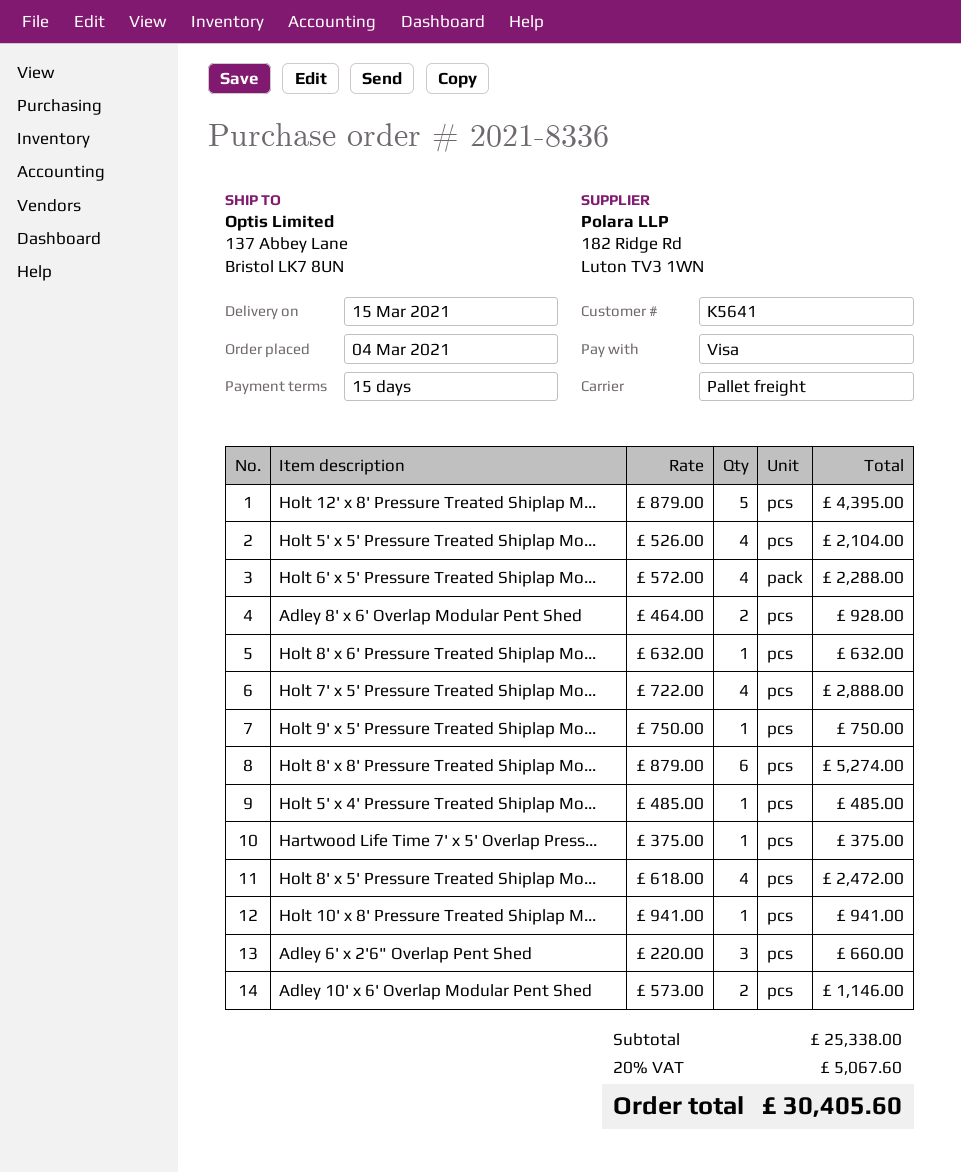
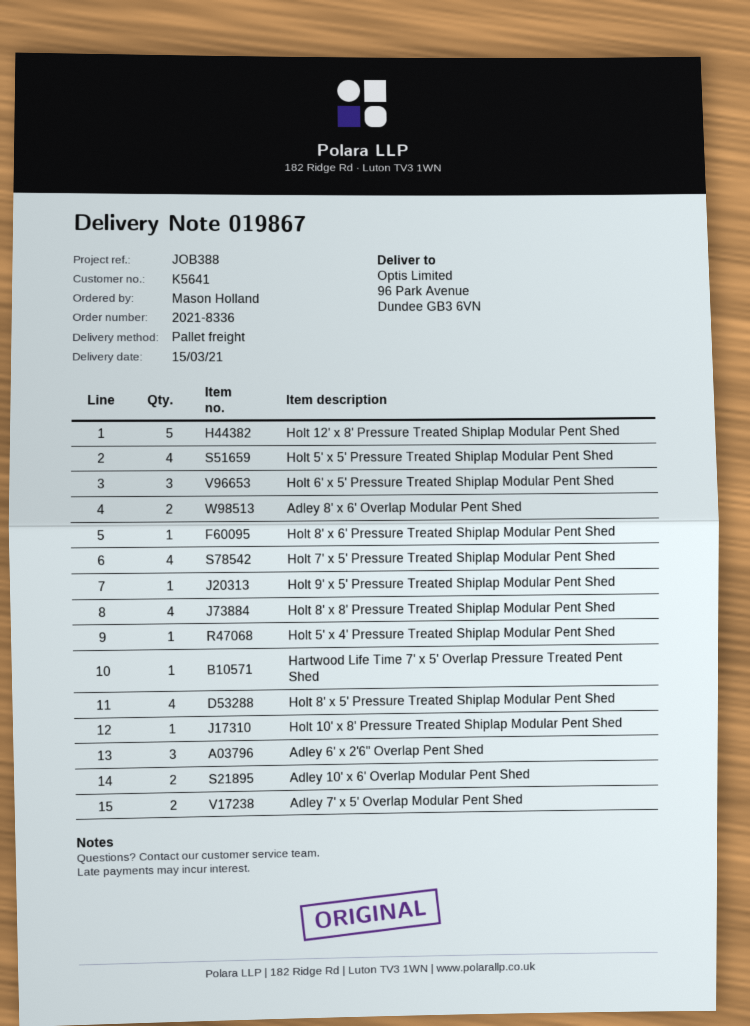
ship to: 137 Abbey Lane, Bristol LK7 8UN -> 96 Park Avenue, Dundee GB3 6VN
Holt 6' x 5' Pressure Treated Shiplap Mo...: 4 -> 3
Holt 8' x 8' Pressure Treated Shiplap Mo...: 6 -> 4
Adley 7' x 5' Overlap Modular Pent Shed: none -> 2

